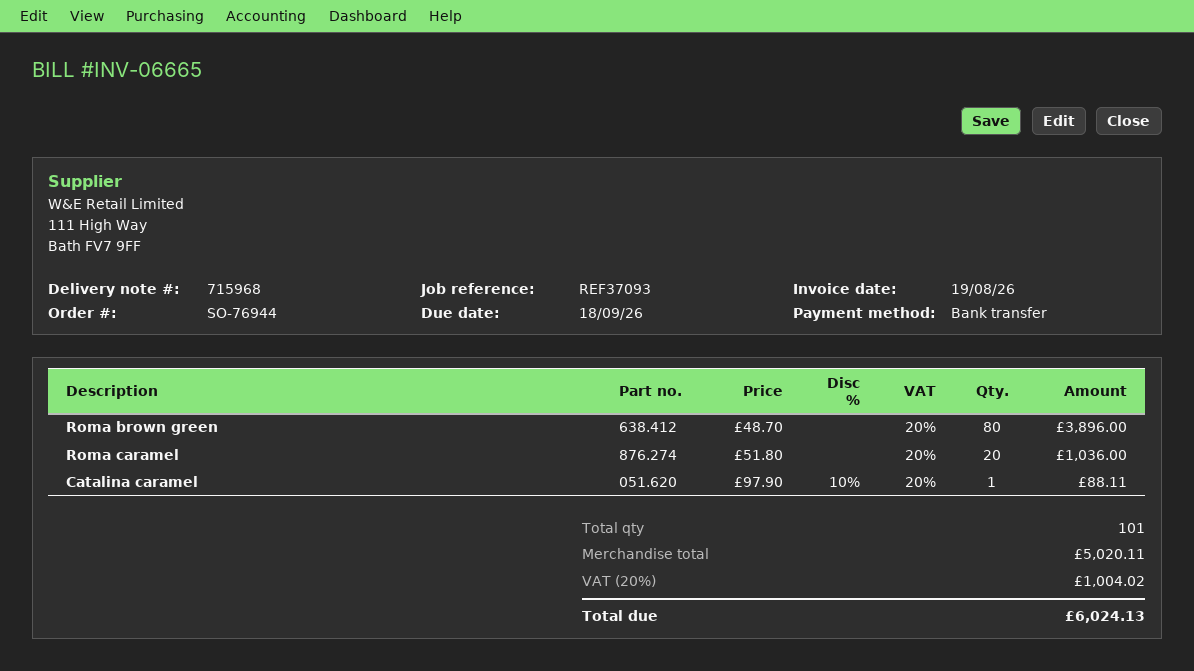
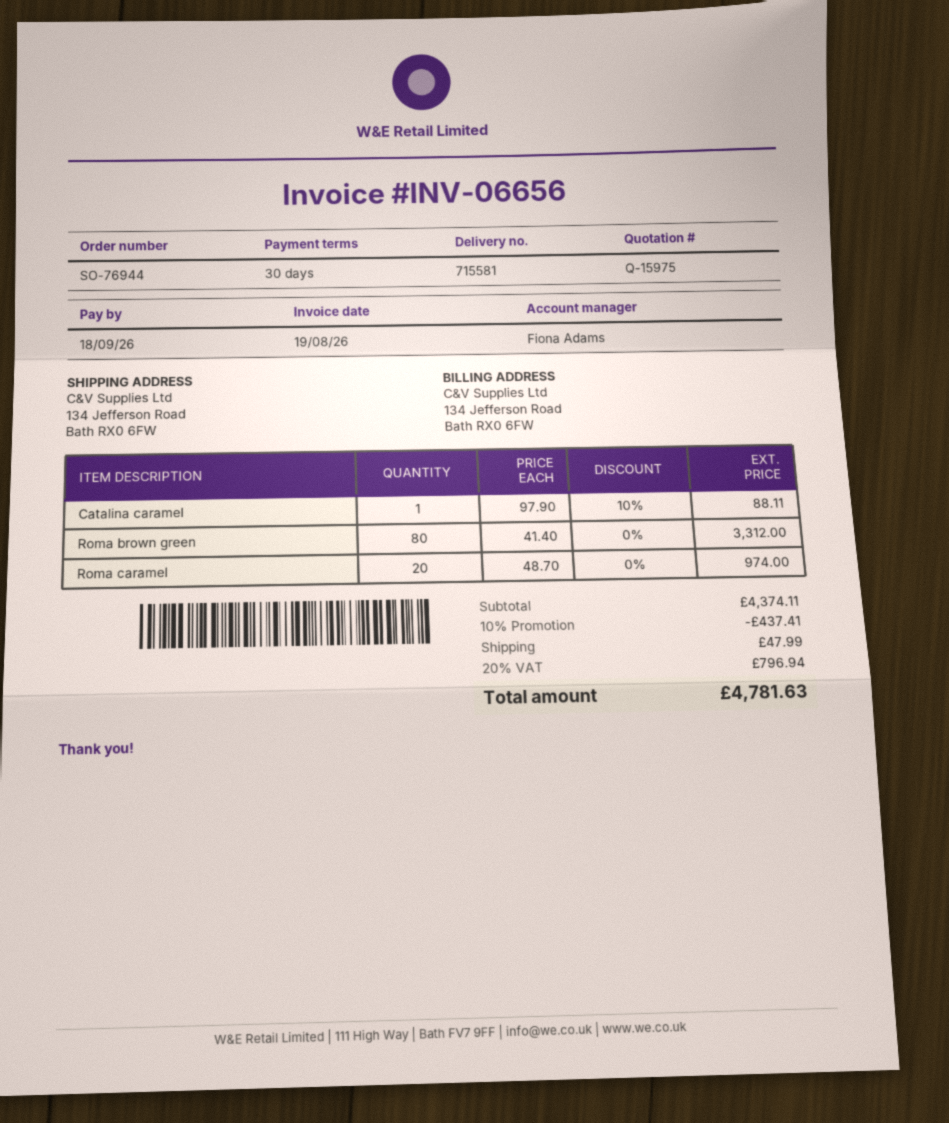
delivery note number: 715968 -> 715581
invoice number: INV-06665 -> INV-06656
Roma brown green: 80 x 48.70 = 3896.00 -> 80 x 41.40 = 3312.00
Roma caramel: 20 x 51.80 = 1036.00 -> 20 x 48.70 = 974.00
subtotal: 5020.11 -> 4374.11
discount: none -> 10% = 437.41
shipping: none -> 47.99
tax: 20% = 1004.02 -> 20% = 796.94
total: 6024.13 -> 4781.63

